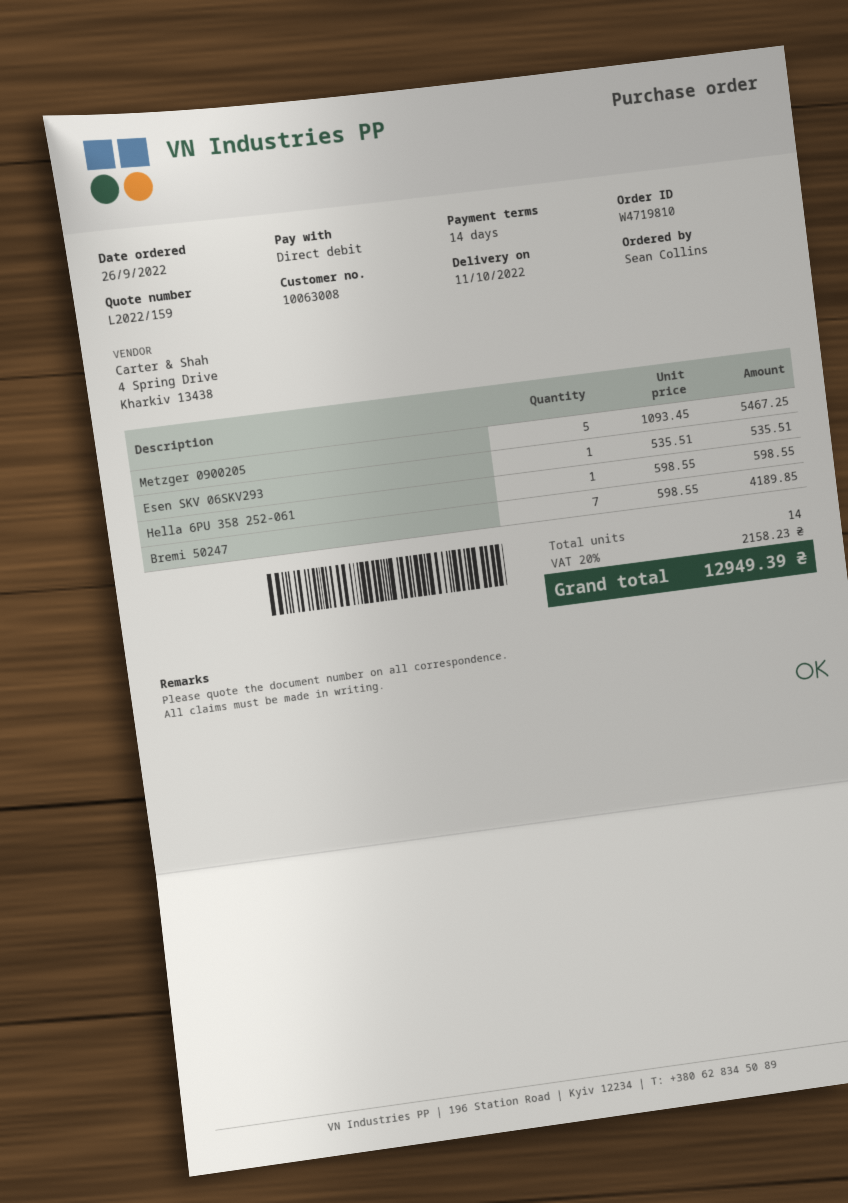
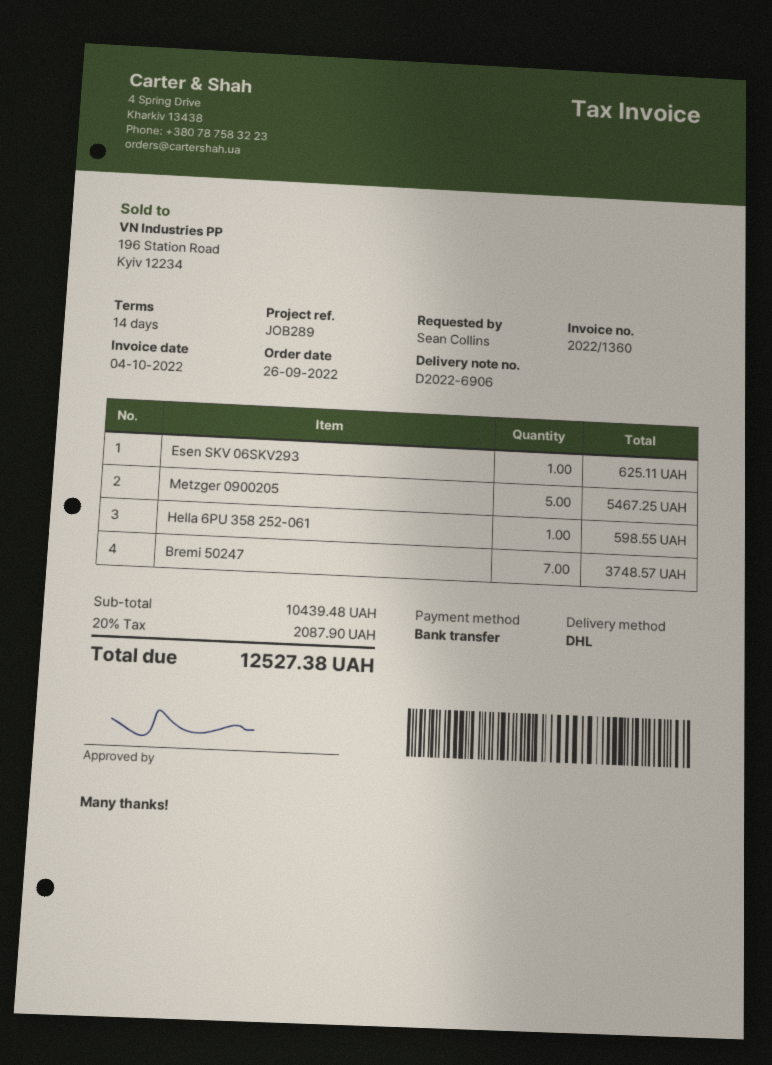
payment method: direct debit -> bank transfer
Esen SKV 06SKV293: 1 for 535.51 -> 1 for 625.11
Bremi 50247: 7 for 4189.85 -> 7 for 3748.57
tax: 20% = 2158.23 -> 20% = 2087.90
total: 12949.39 -> 12527.38

